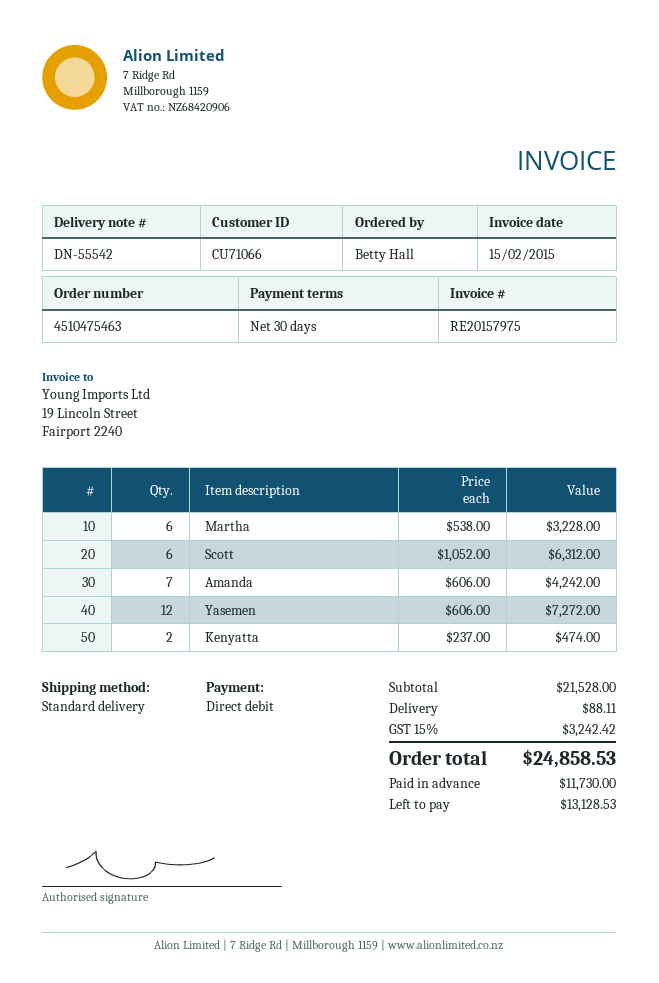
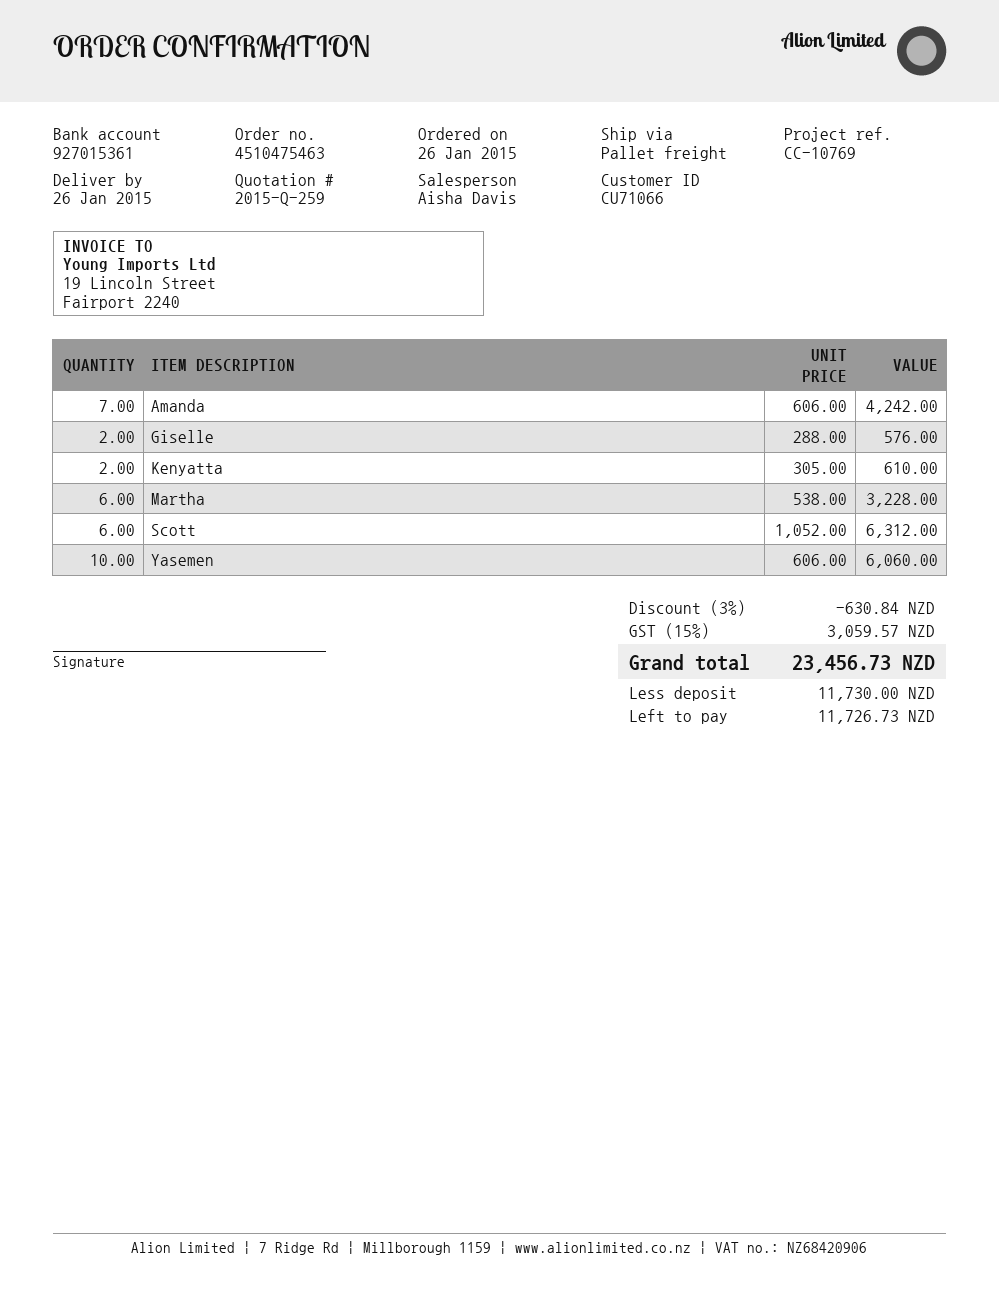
shipping method: standard -> pallet freight
Yasemen: 12 x 606.00 = 7272.00 -> 10 x 606.00 = 6060.00
Kenyatta: 2 x 237.00 = 474.00 -> 2 x 305.00 = 610.00
Giselle: none -> 2 x 288.00 = 576.00
discount: none -> 3% = 630.84
shipping: 88.11 -> none
tax: 15% = 3242.42 -> 15% = 3059.57
total: 24858.53 -> 23456.73
balance: 13128.53 -> 11726.73

